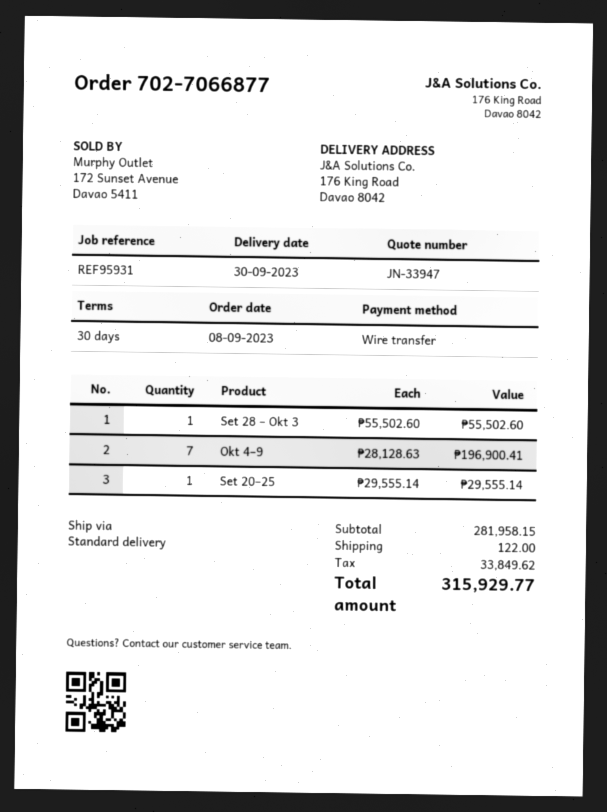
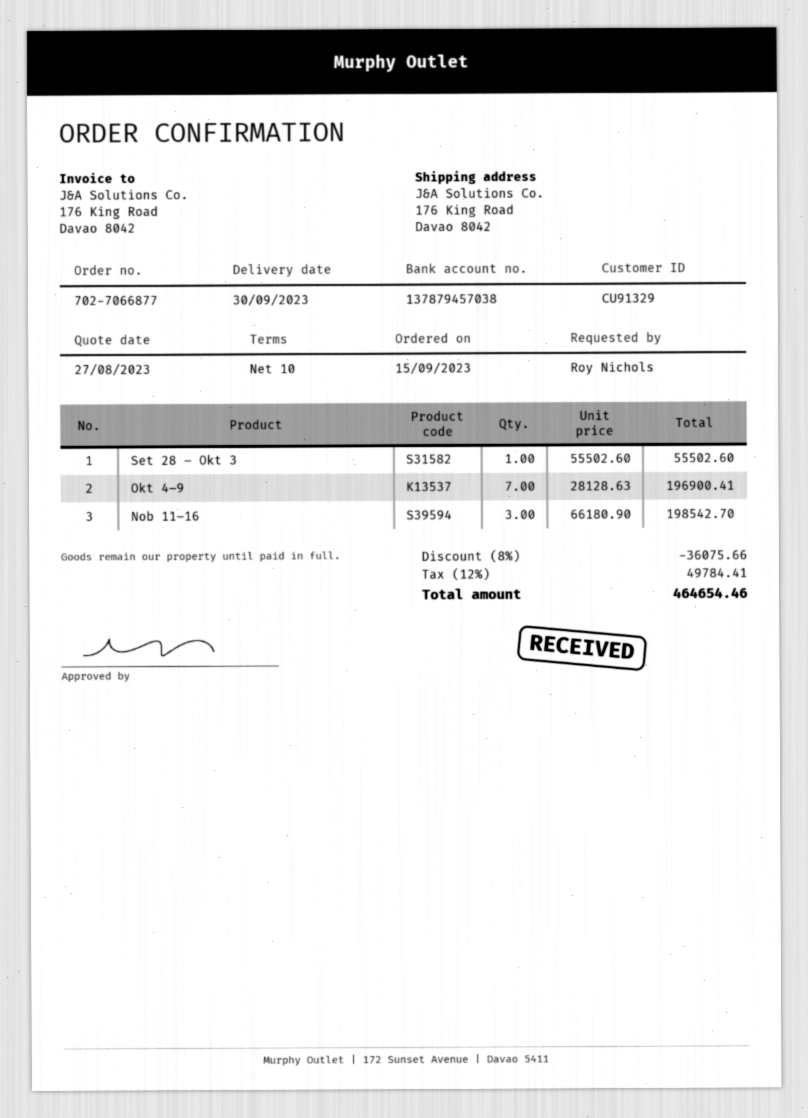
order date: 2023-09-08 -> 2023-09-15
payment terms: 30 days -> 10 days
Set 20–25: 1 x 29555.14 = 29555.14 -> none
Nob 11–16: none -> 3 x 66180.90 = 198542.70
discount: none -> 8% = 36075.66
shipping: 122.00 -> none
tax: 33849.62 -> 49784.41
total: 315929.77 -> 464654.46

